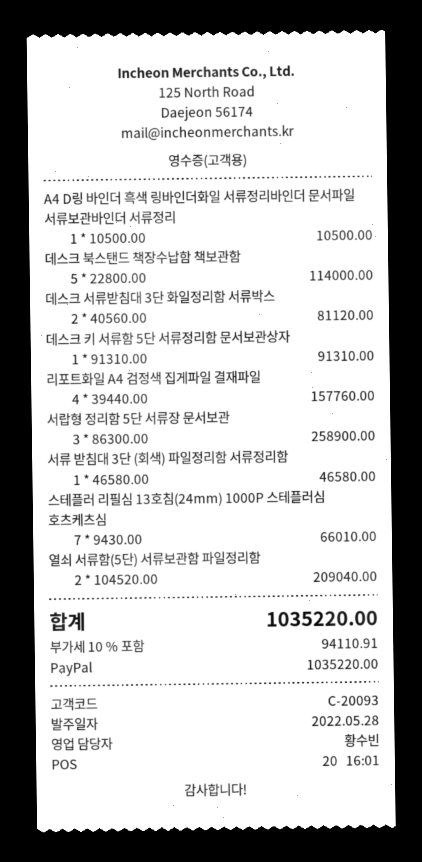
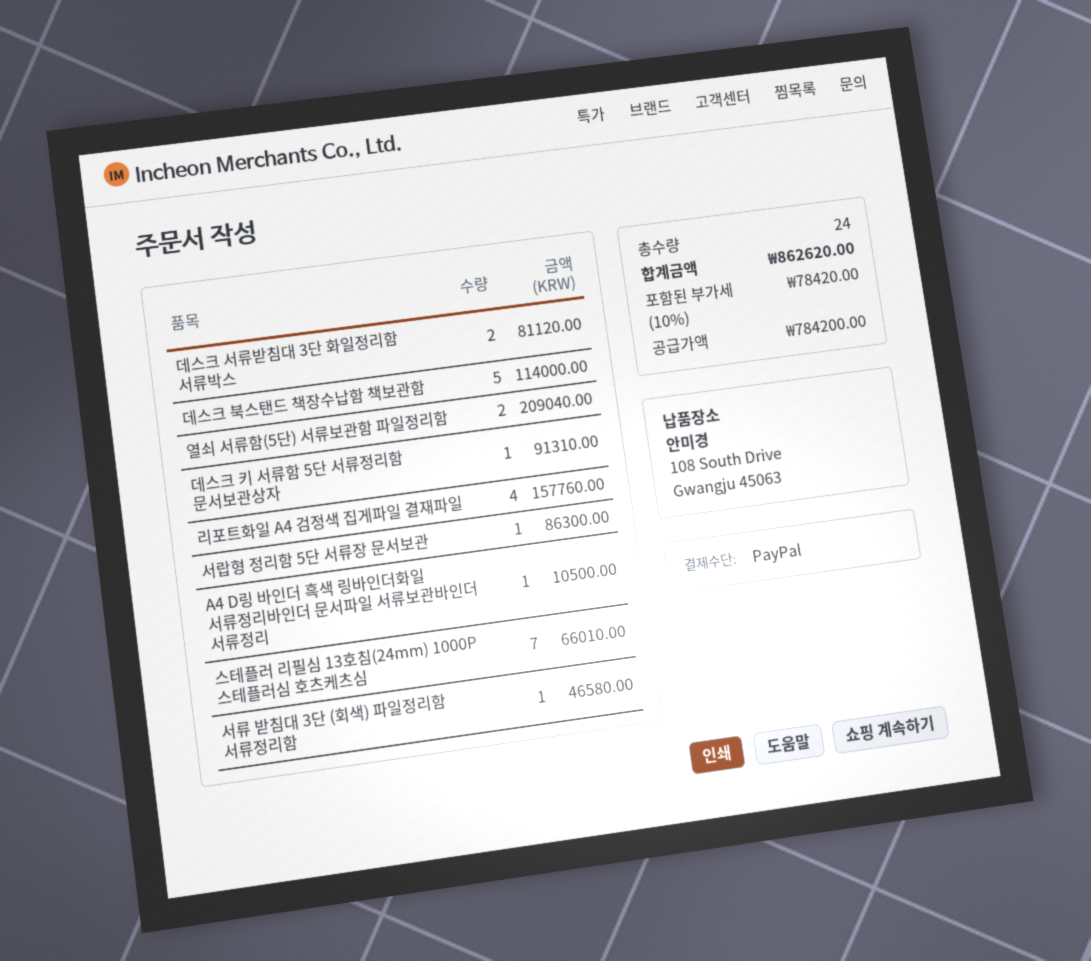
서랍형 정리함 5단 서류장 문서보관: 3 for 258900.00 -> 1 for 86300.00
tax: 10% = 94110.91 -> 10% = 78420.00
total: 1035220.00 -> 862620.00

